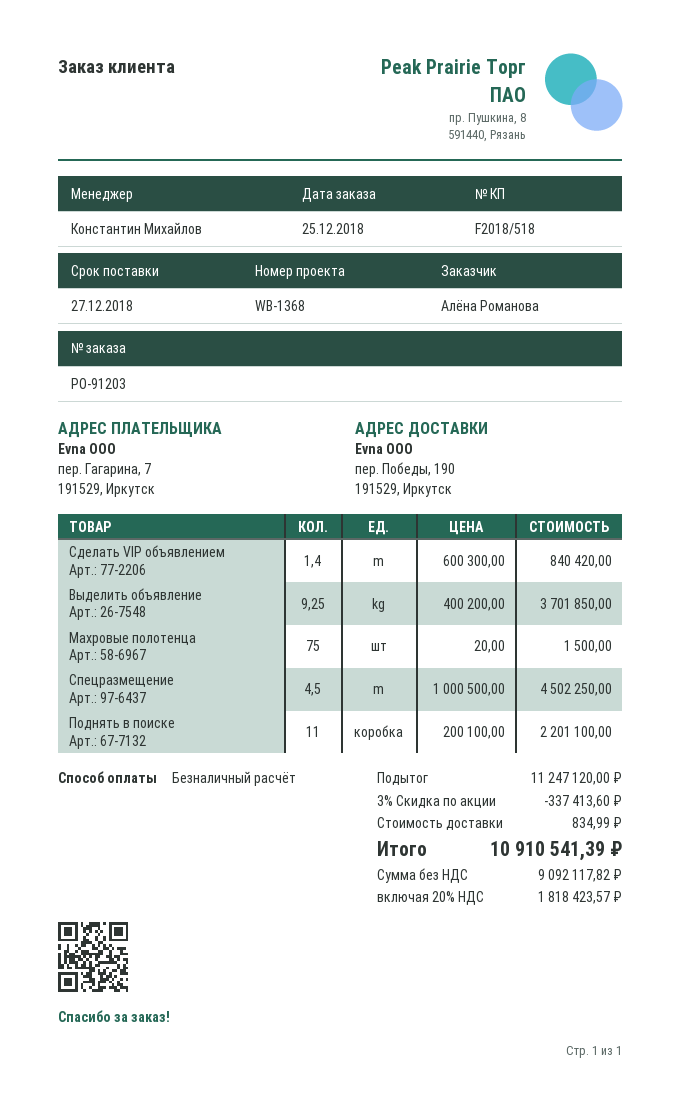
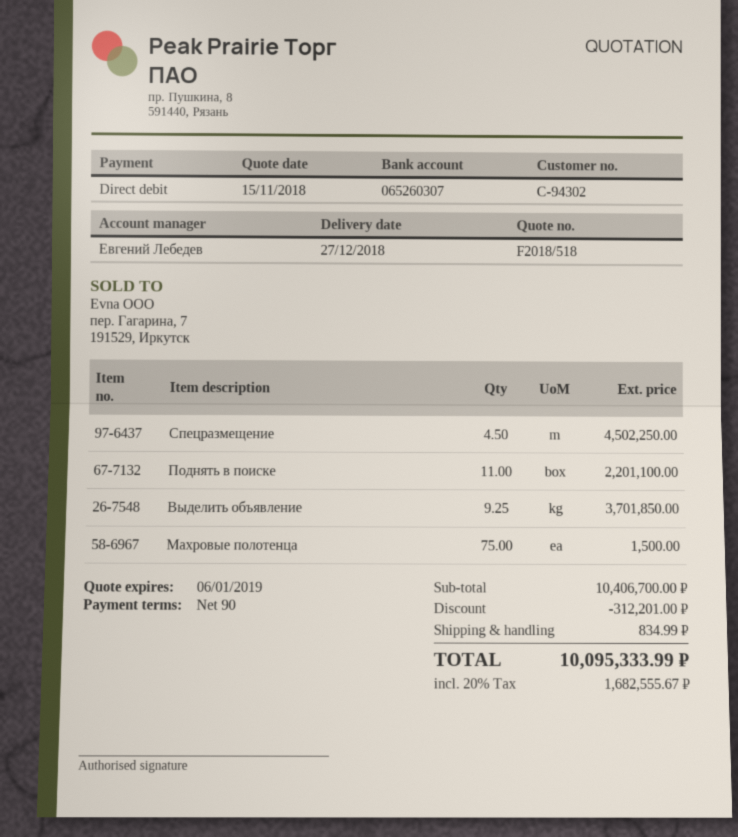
sales rep: Константин Михайлов -> Евгений Лебедев
payment method: bank transfer -> direct debit
Сделать VIP объявлением: 1.4 for 840420.00 -> none
subtotal: 11247120.00 -> 10406700.00
discount: 337413.60 -> 312201.00
tax: 20% = 1818423.57 -> 20% = 1682555.67
total: 10910541.39 -> 10095333.99

